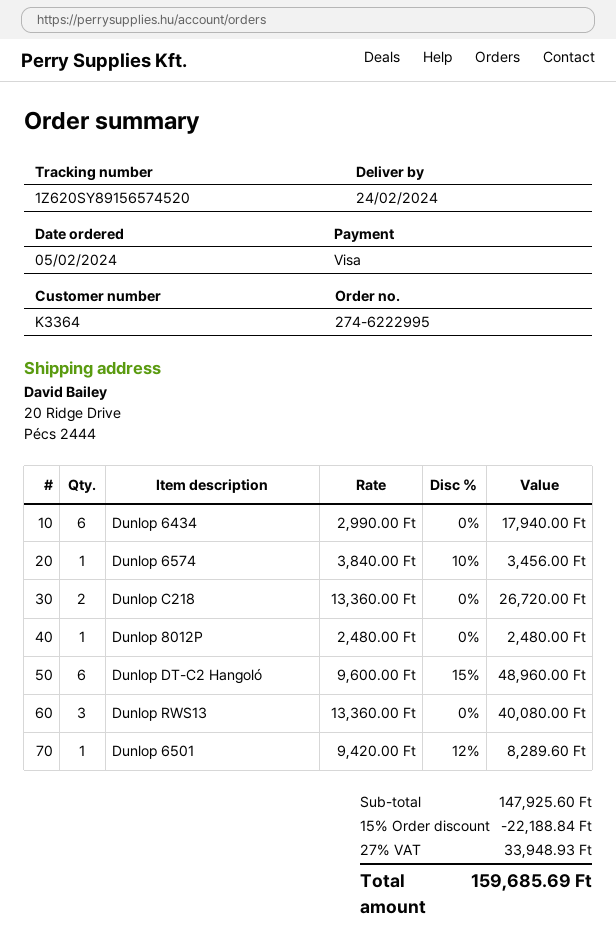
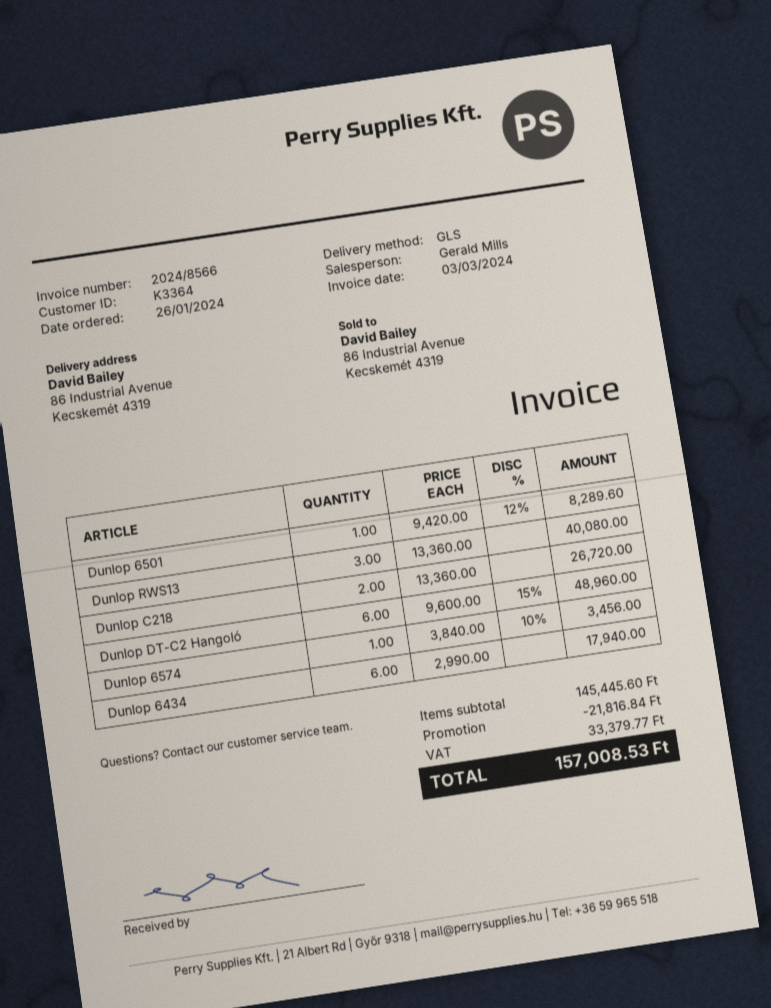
order date: 2024-02-05 -> 2024-01-26
ship to: 20 Ridge Drive, Pécs 2444 -> 86 Industrial Avenue, Kecskemét 4319
Dunlop 8012P: 1 x 2480.00 = 2480.00 -> none
subtotal: 147925.60 -> 145445.60
discount: 22188.84 -> 21816.84
tax: 33948.93 -> 33379.77
total: 159685.69 -> 157008.53

